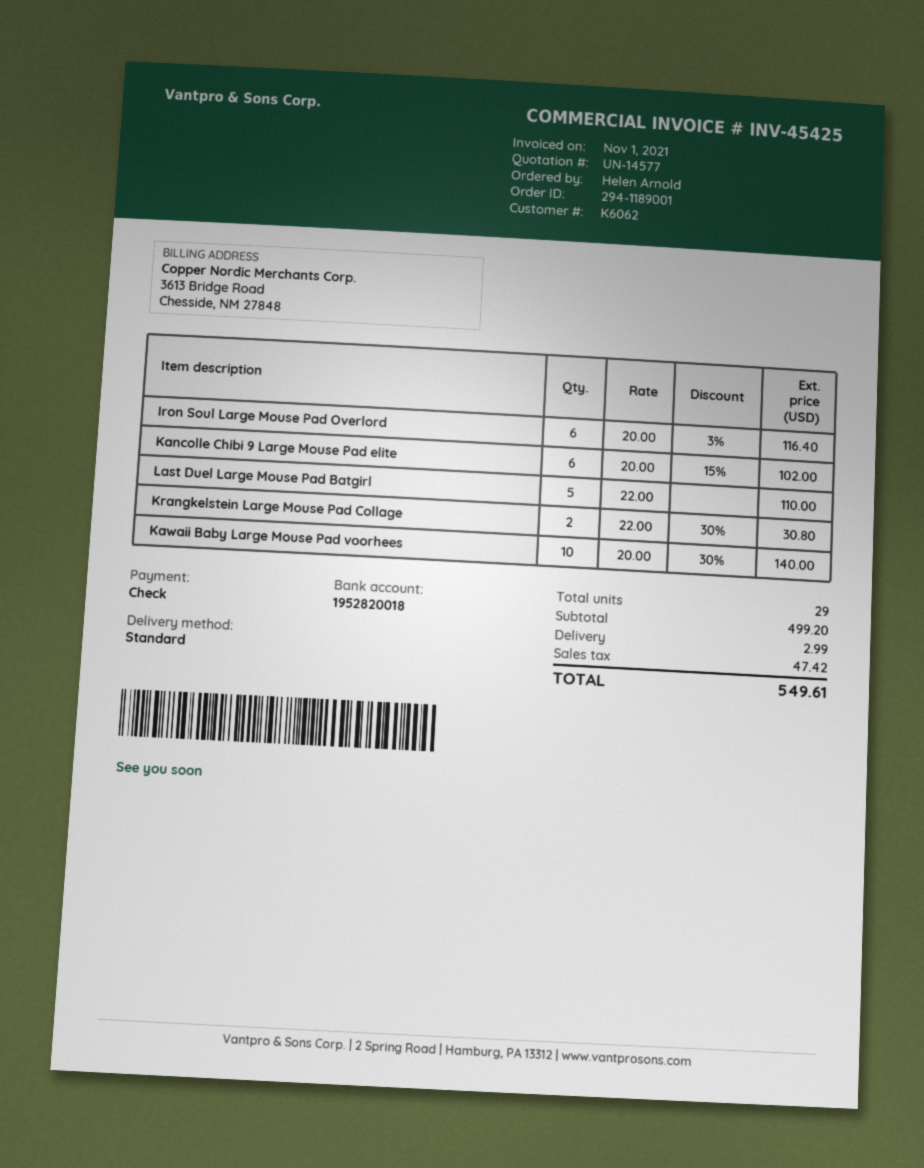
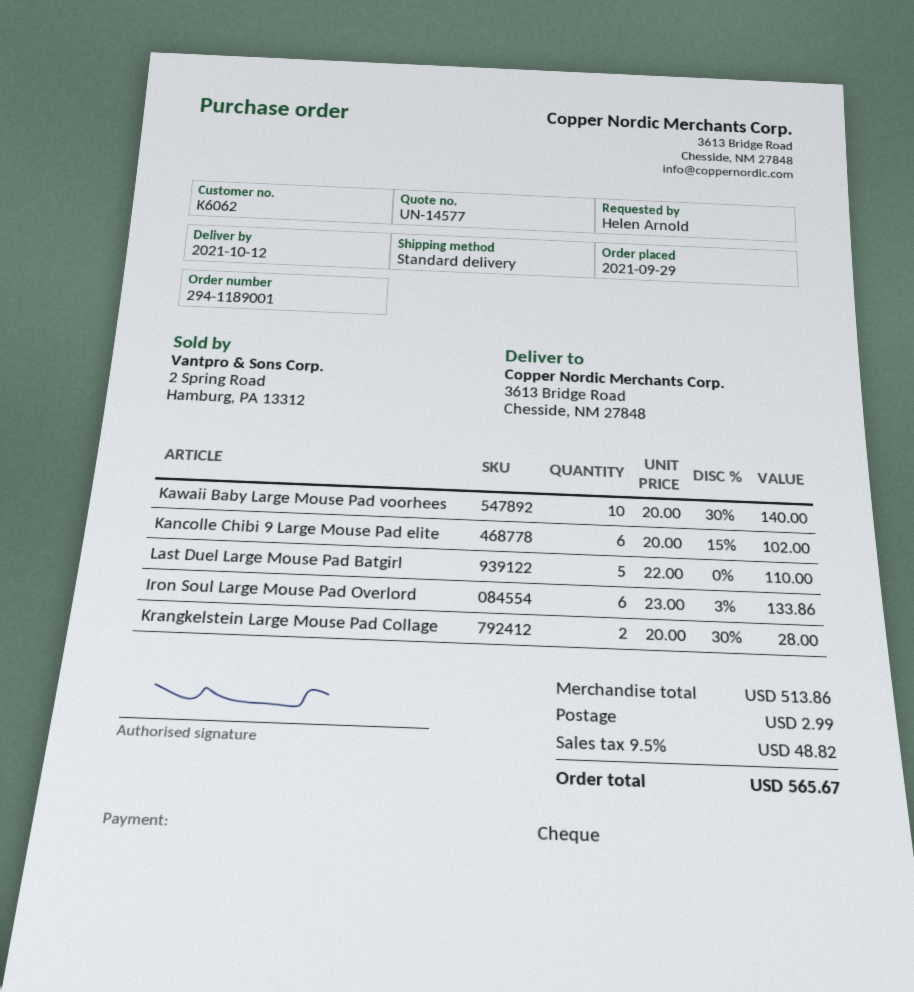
Iron Soul Large Mouse Pad Overlord: 6 x 20.00 - 3% = 116.40 -> 6 x 23.00 - 3% = 133.86
Krangkelstein Large Mouse Pad Collage: 2 x 22.00 - 30% = 30.80 -> 2 x 20.00 - 30% = 28.00
subtotal: 499.20 -> 513.86
tax: 47.42 -> 48.82
total: 549.61 -> 565.67

